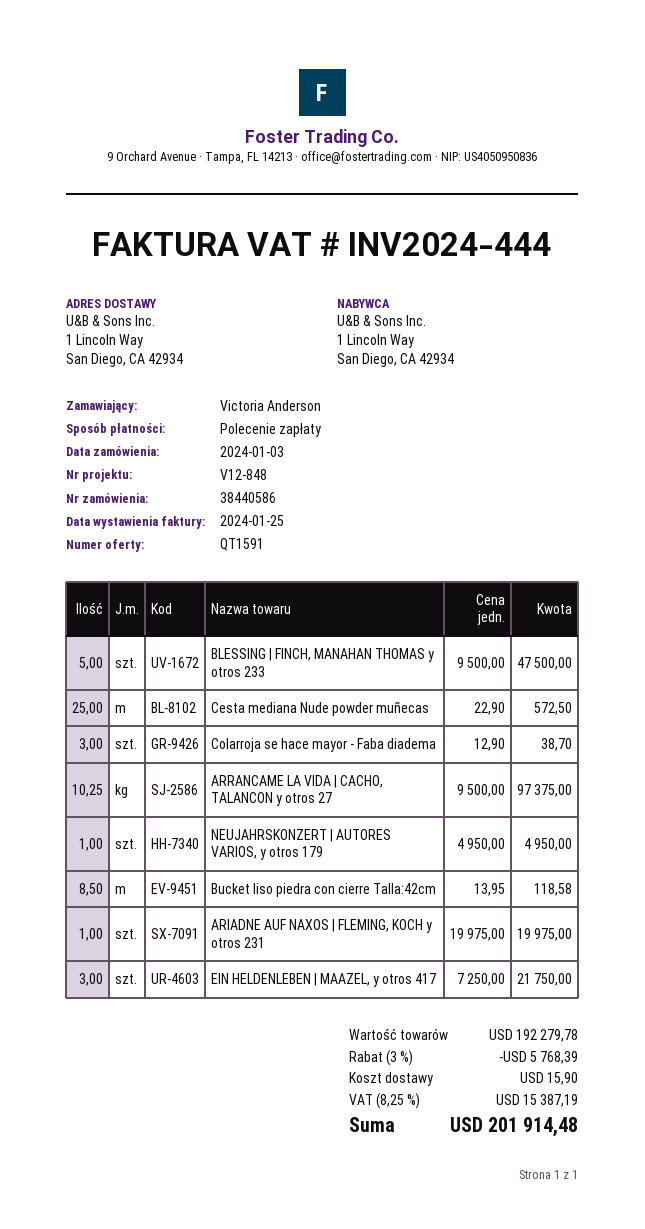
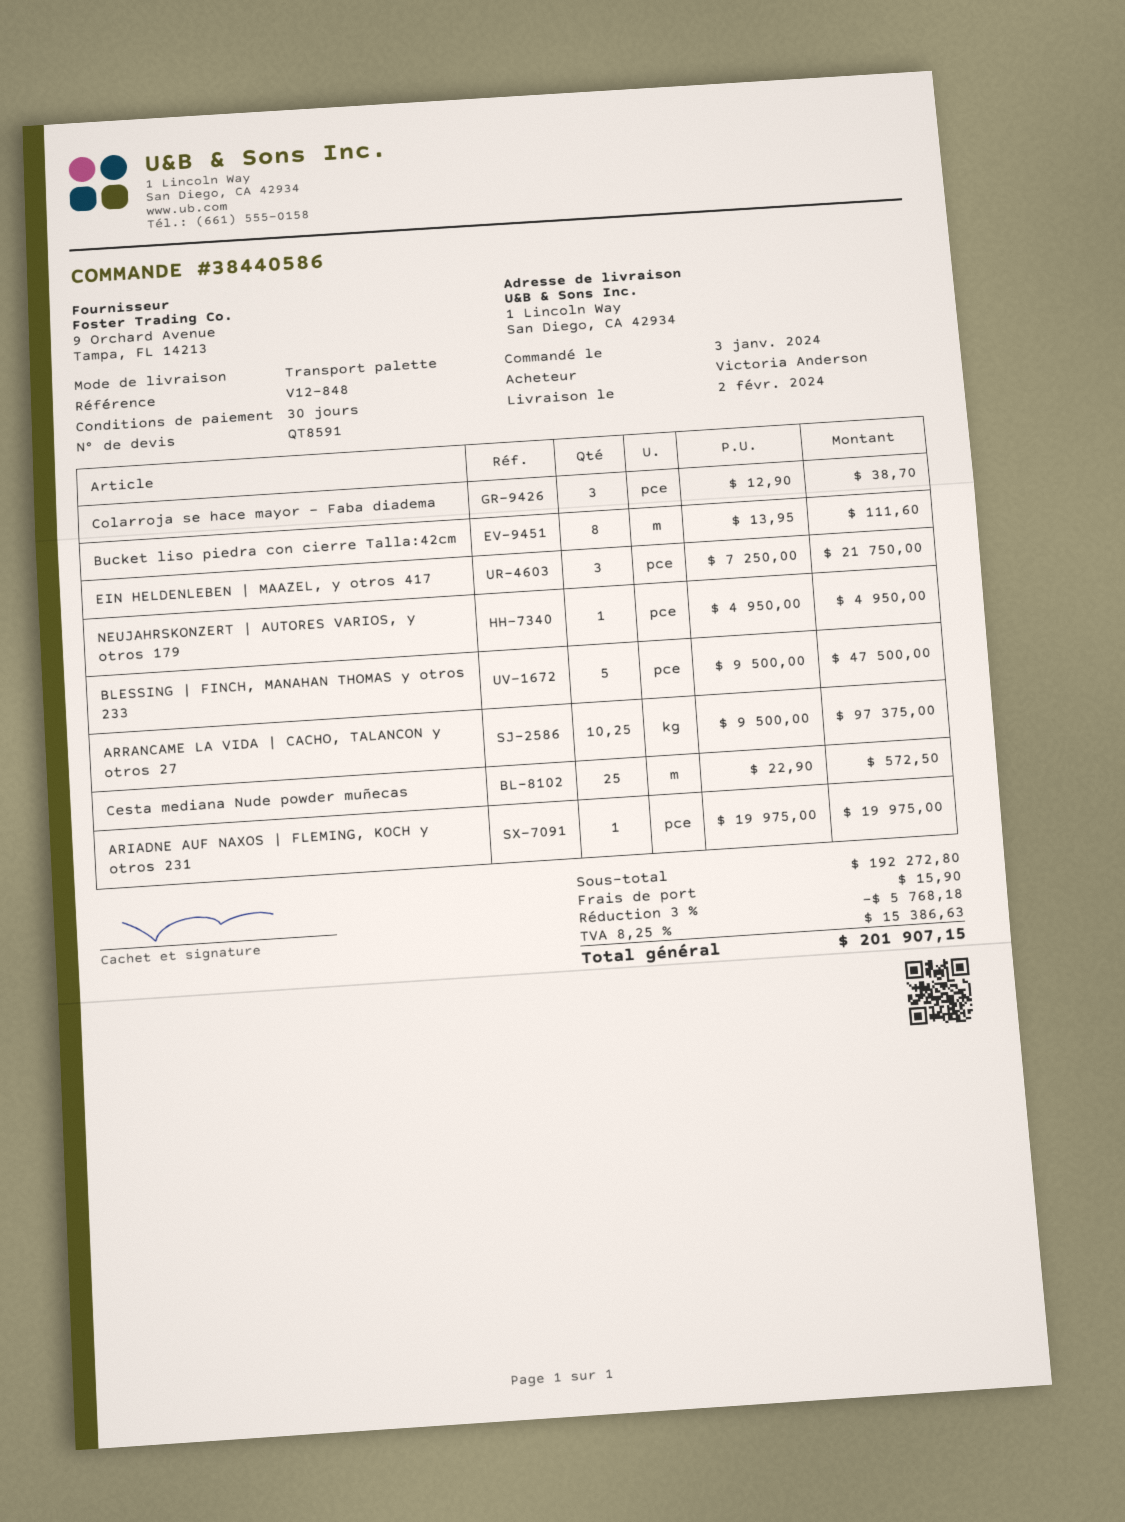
quote number: QT1591 -> QT8591
Bucket liso piedra con cierre Talla:42cm: 8.5 x 13.95 = 118.58 -> 8 x 13.95 = 111.60
subtotal: 192279.78 -> 192272.80
discount: 3% = 5768.39 -> 3% = 5768.18
tax: 8.25% = 15387.19 -> 8.25% = 15386.63
total: 201914.48 -> 201907.15

